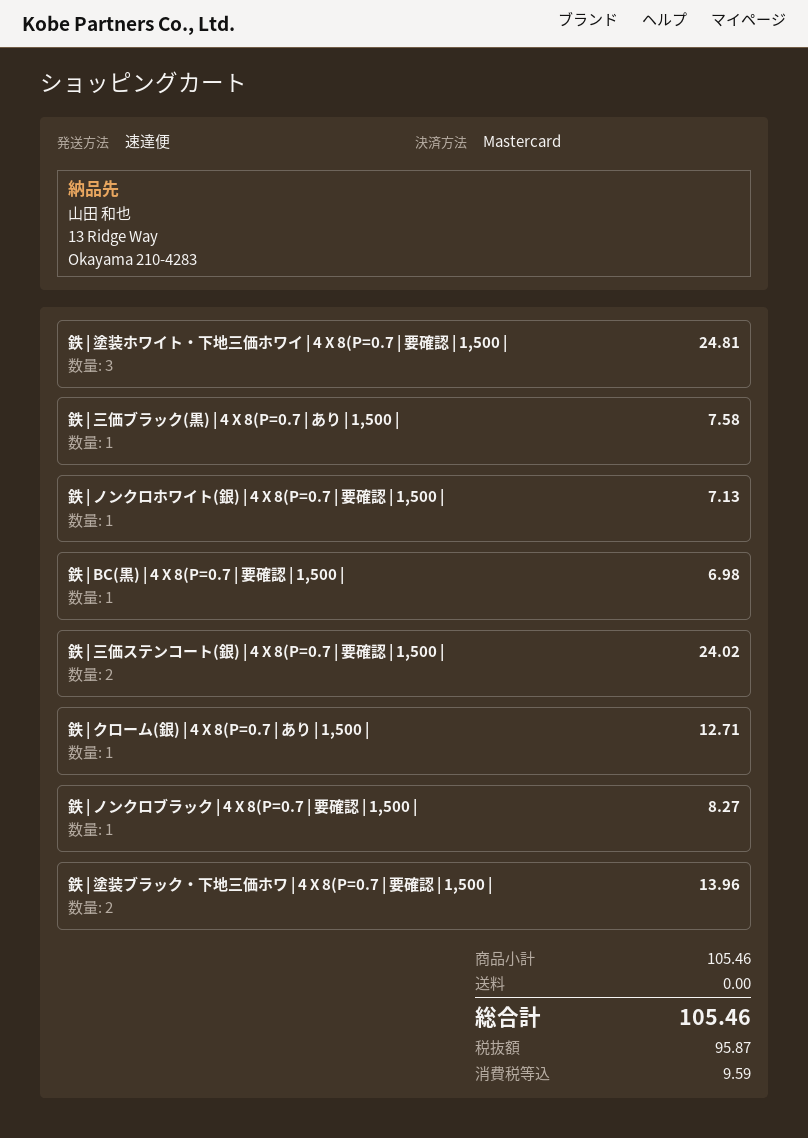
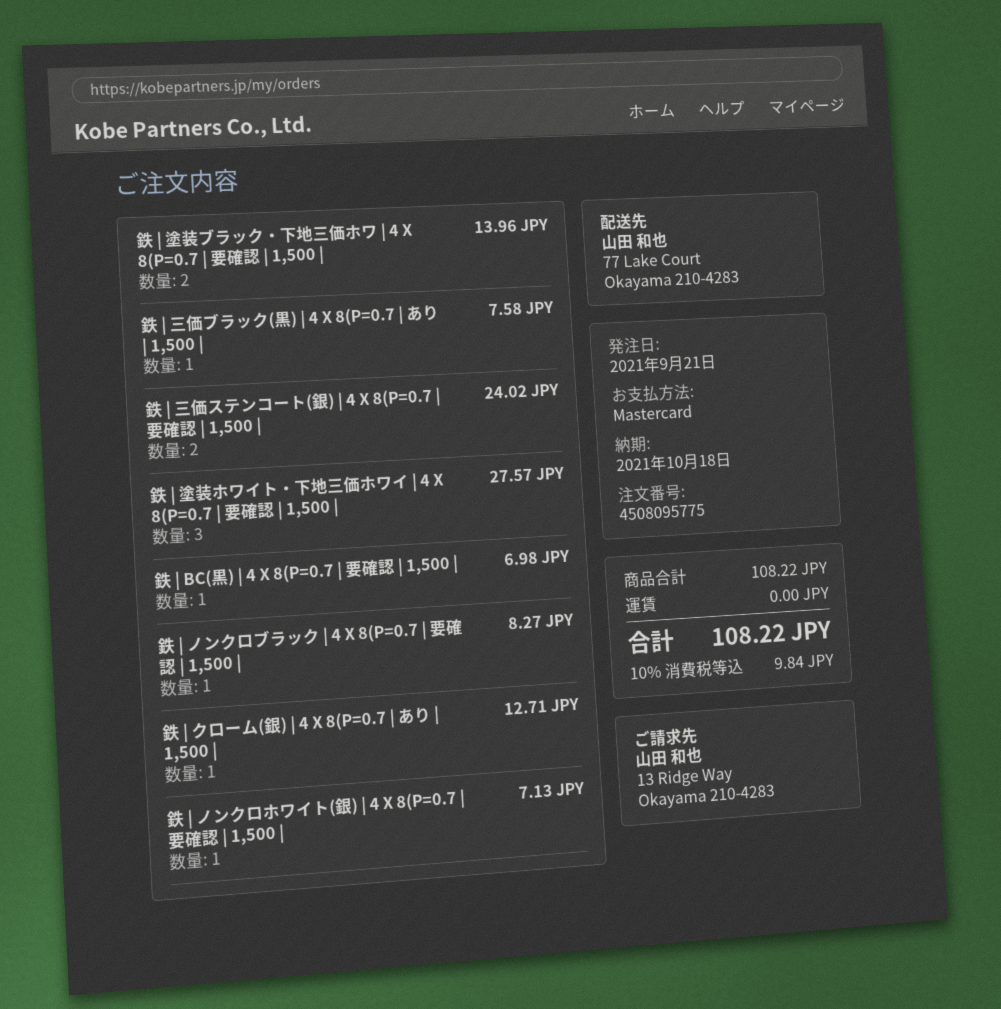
ship to: 13 Ridge Way, Okayama 210-4283 -> 77 Lake Court, Okayama 210-4283
鉄 | 塗装ホワイト・下地三価ホワイ | 4 X 8(P=0.7 | 要確認 | 1,500 |: 3 for 24.81 -> 3 for 27.57
subtotal: 105.46 -> 108.22
tax: 9.59 -> 9.84
total: 105.46 -> 108.22

